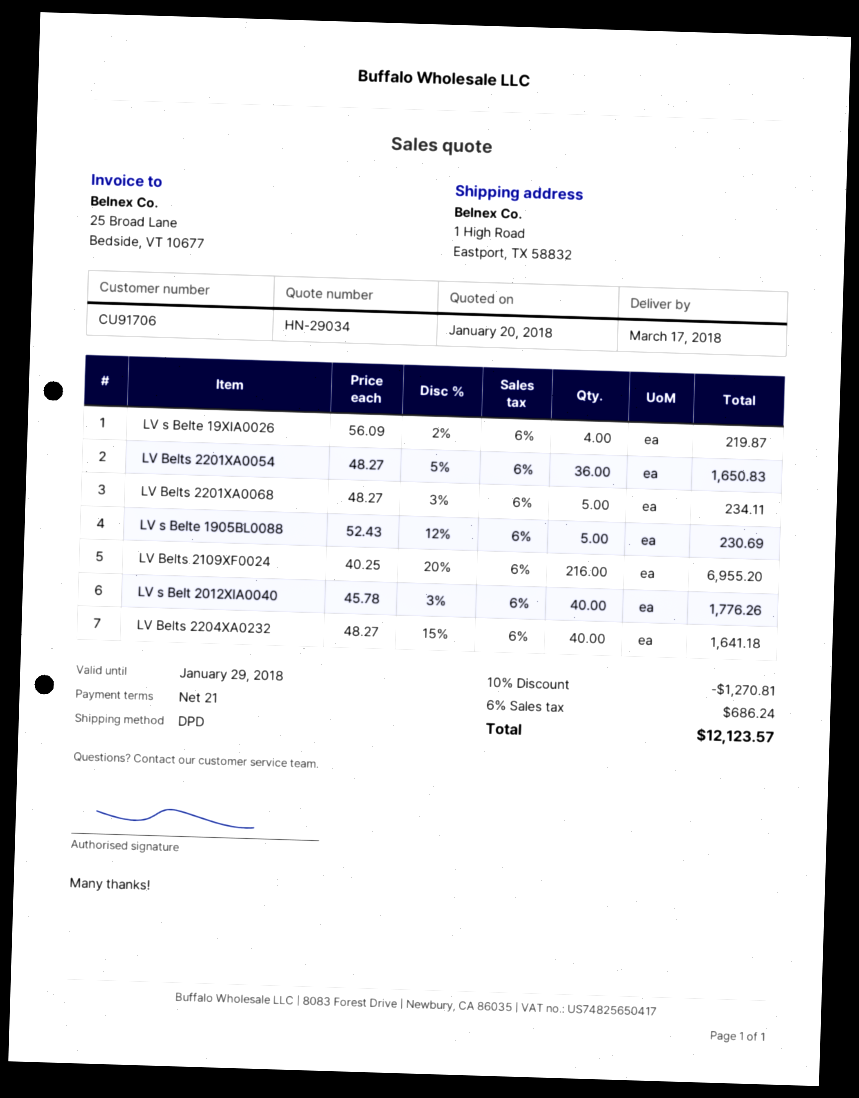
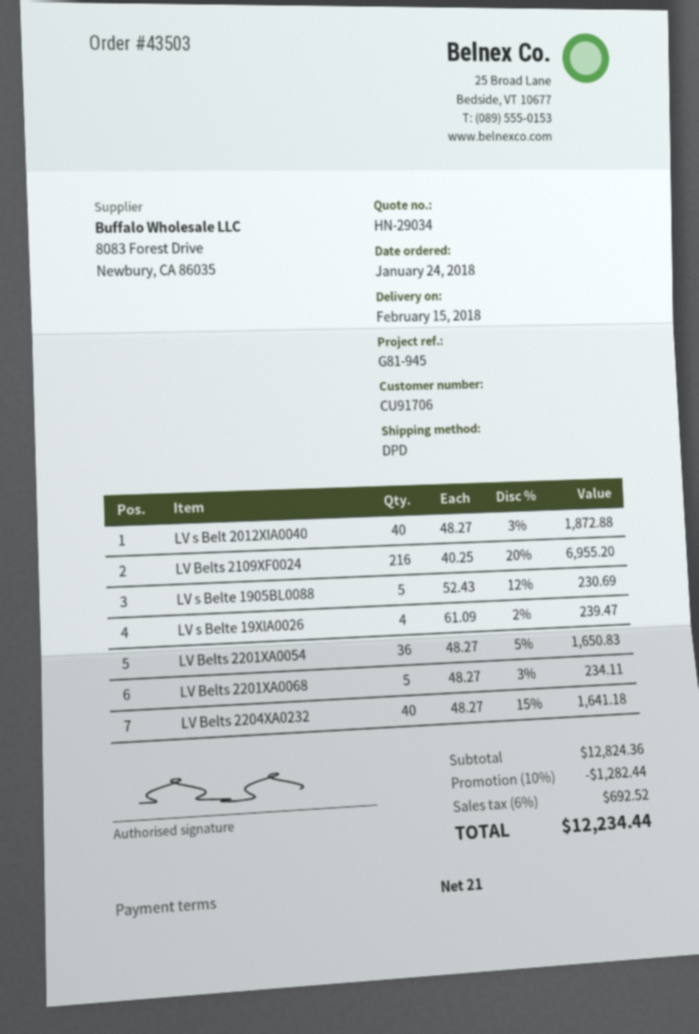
delivery date: 2018-03-17 -> 2018-02-15
LV s Belte 19XIA0026: 4 x 56.09 - 2% = 219.87 -> 4 x 61.09 - 2% = 239.47
LV s Belt 2012XIA0040: 40 x 45.78 - 3% = 1776.26 -> 40 x 48.27 - 3% = 1872.88
discount: 10% = 1270.81 -> 10% = 1282.44
tax: 6% = 686.24 -> 6% = 692.52
total: 12123.57 -> 12234.44

